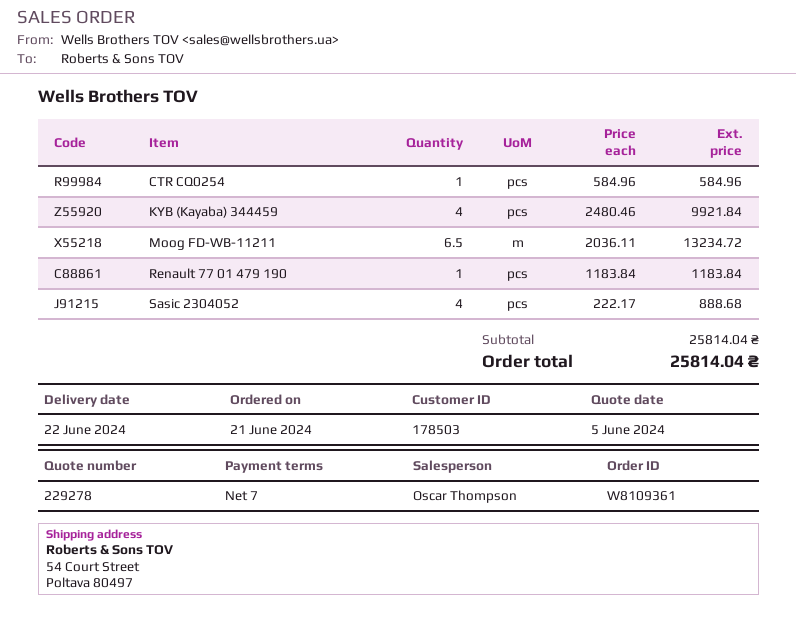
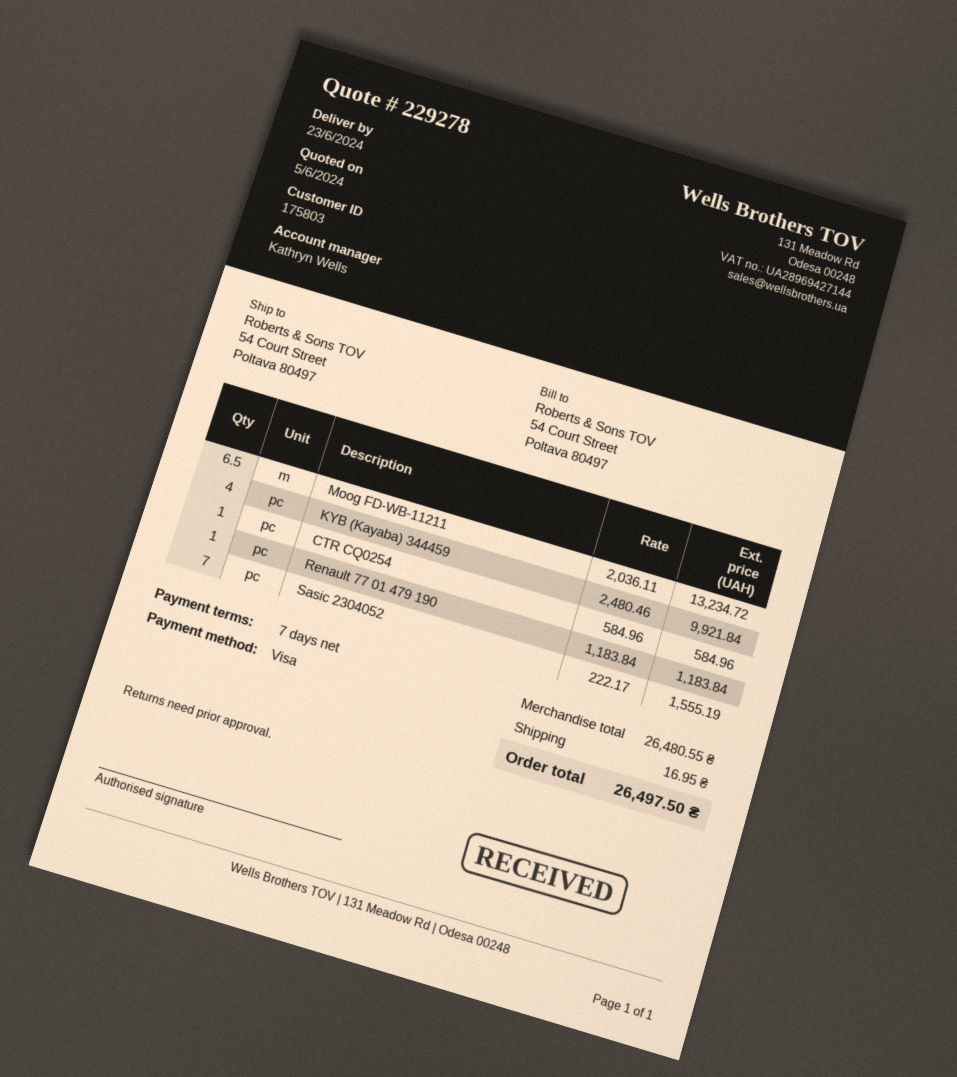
delivery date: 2024-06-22 -> 2024-06-23
customer number: 178503 -> 175803
sales rep: Oscar Thompson -> Kathryn Wells
Sasic 2304052: 4 x 222.17 = 888.68 -> 7 x 222.17 = 1555.19
subtotal: 25814.04 -> 26480.55
shipping: none -> 16.95
total: 25814.04 -> 26497.50

